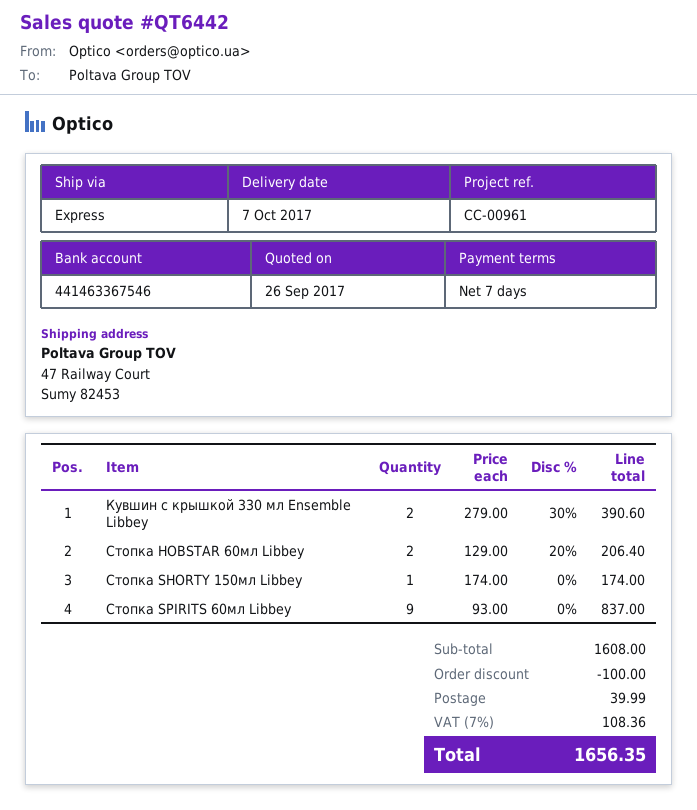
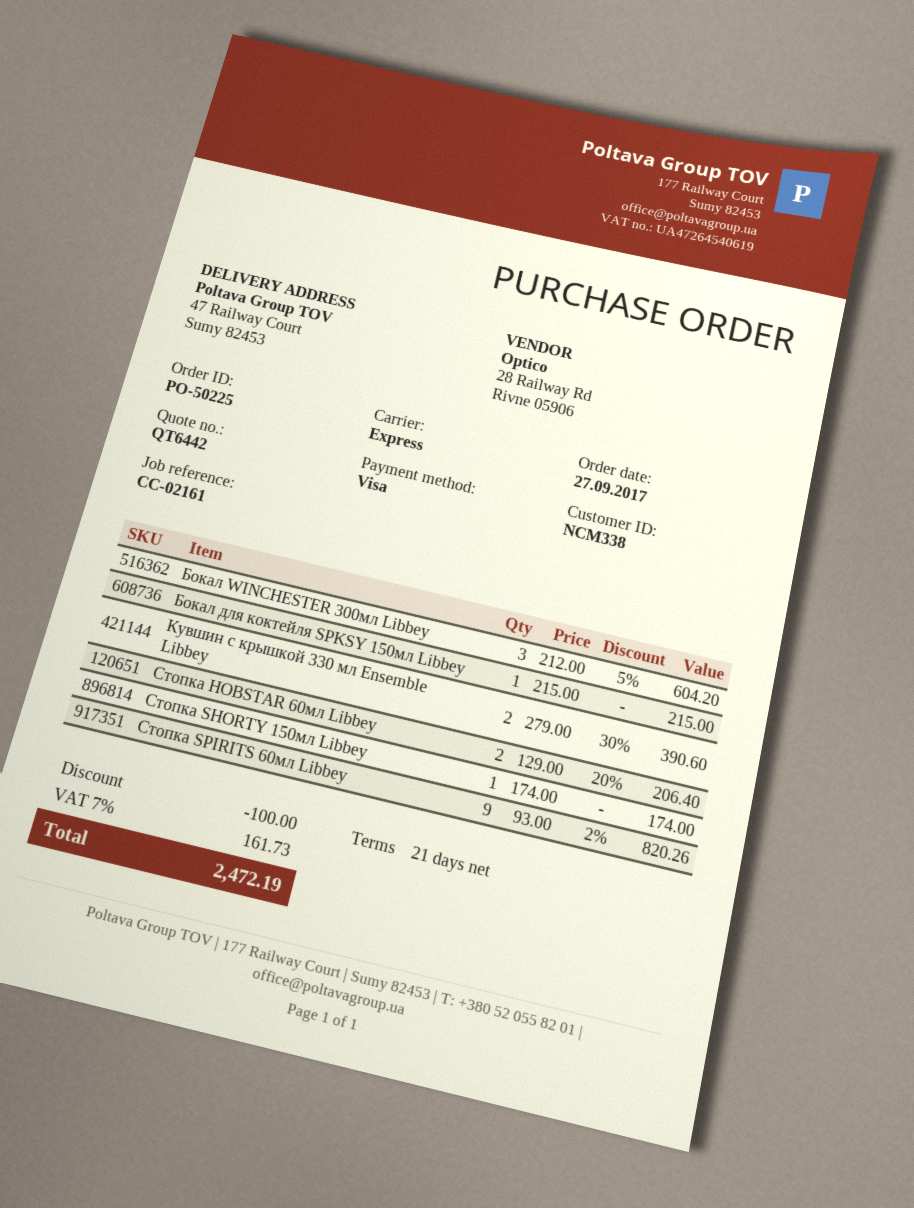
payment terms: 7 days -> 21 days
reference: CC-00961 -> CC-02161
Стопка SPIRITS 60мл Libbey: 9 x 93.00 = 837.00 -> 9 x 93.00 - 2% = 820.26
Бокал WINCHESTER 300мл Libbey: none -> 3 x 212.00 - 5% = 604.20
Бокал для коктейля SPKSY 150мл Libbey: none -> 1 x 215.00 = 215.00
shipping: 39.99 -> none
tax: 7% = 108.36 -> 7% = 161.73
total: 1656.35 -> 2472.19

